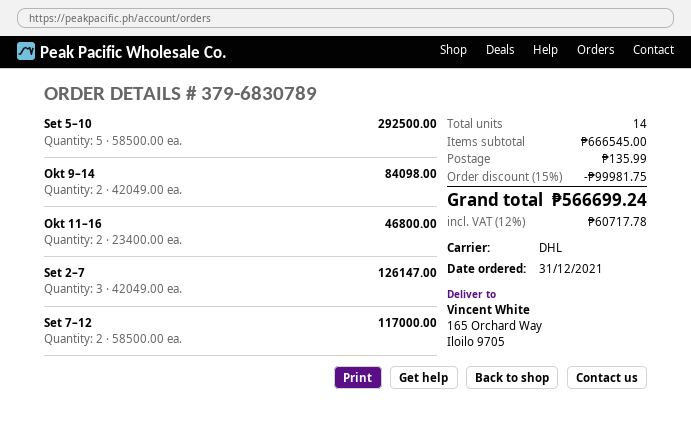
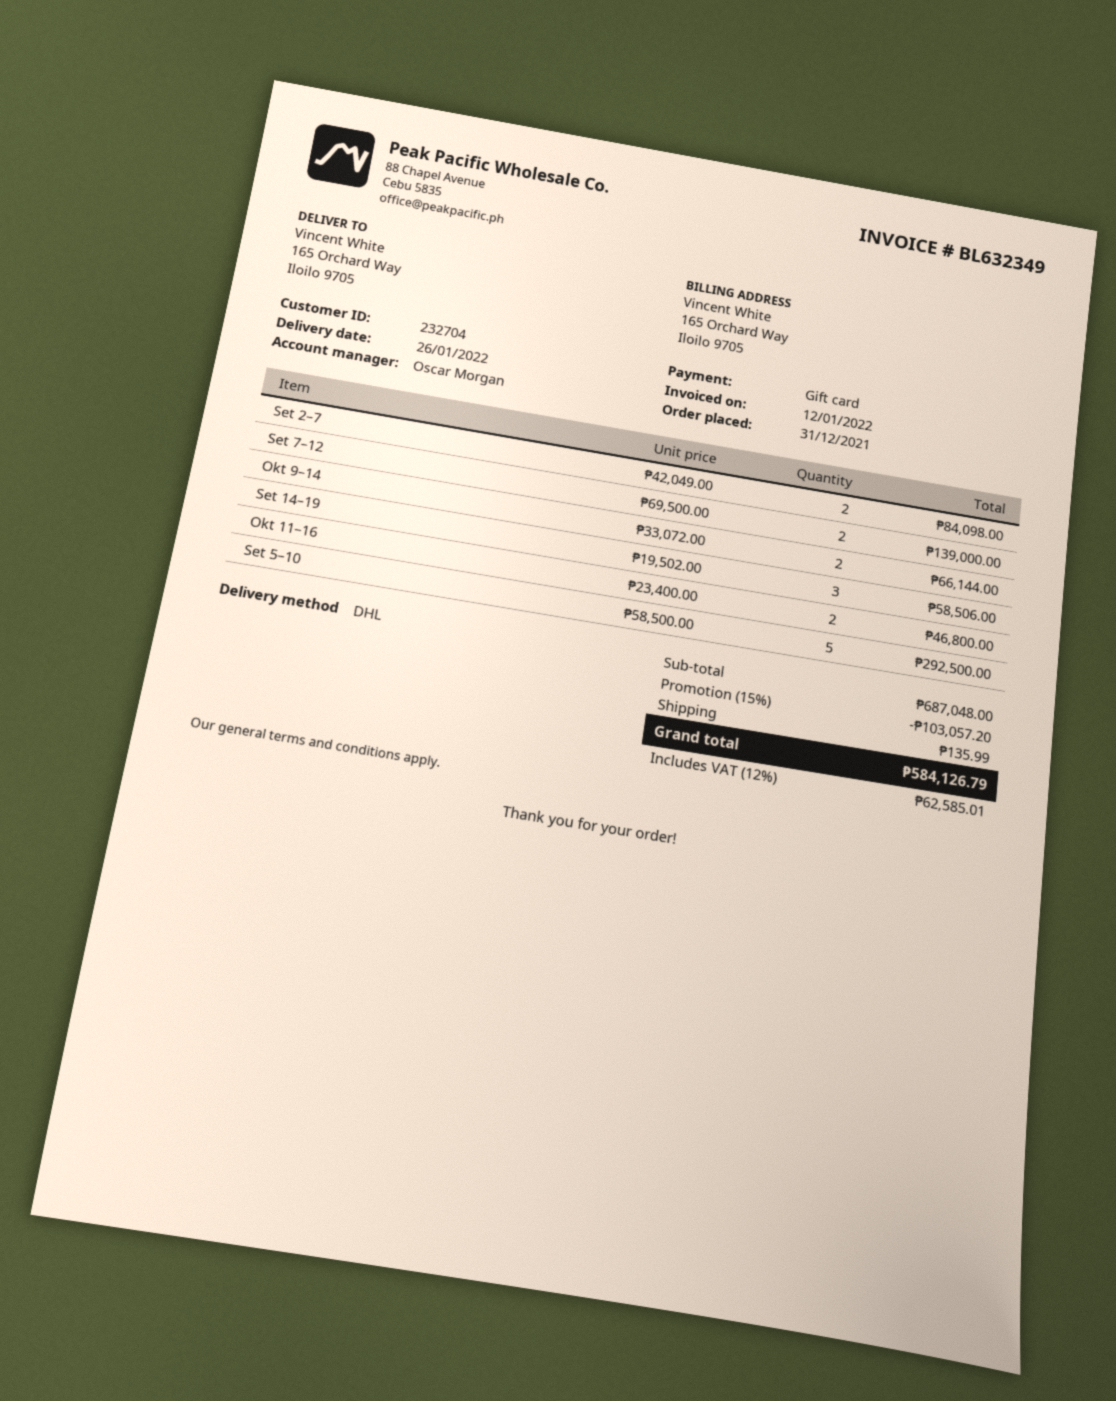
Okt 9–14: 2 x 42049.00 = 84098.00 -> 2 x 33072.00 = 66144.00
Set 2–7: 3 x 42049.00 = 126147.00 -> 2 x 42049.00 = 84098.00
Set 7–12: 2 x 58500.00 = 117000.00 -> 2 x 69500.00 = 139000.00
Set 14–19: none -> 3 x 19502.00 = 58506.00
subtotal: 666545.00 -> 687048.00
discount: 15% = 99981.75 -> 15% = 103057.20
tax: 12% = 60717.78 -> 12% = 62585.01
total: 566699.24 -> 584126.79

